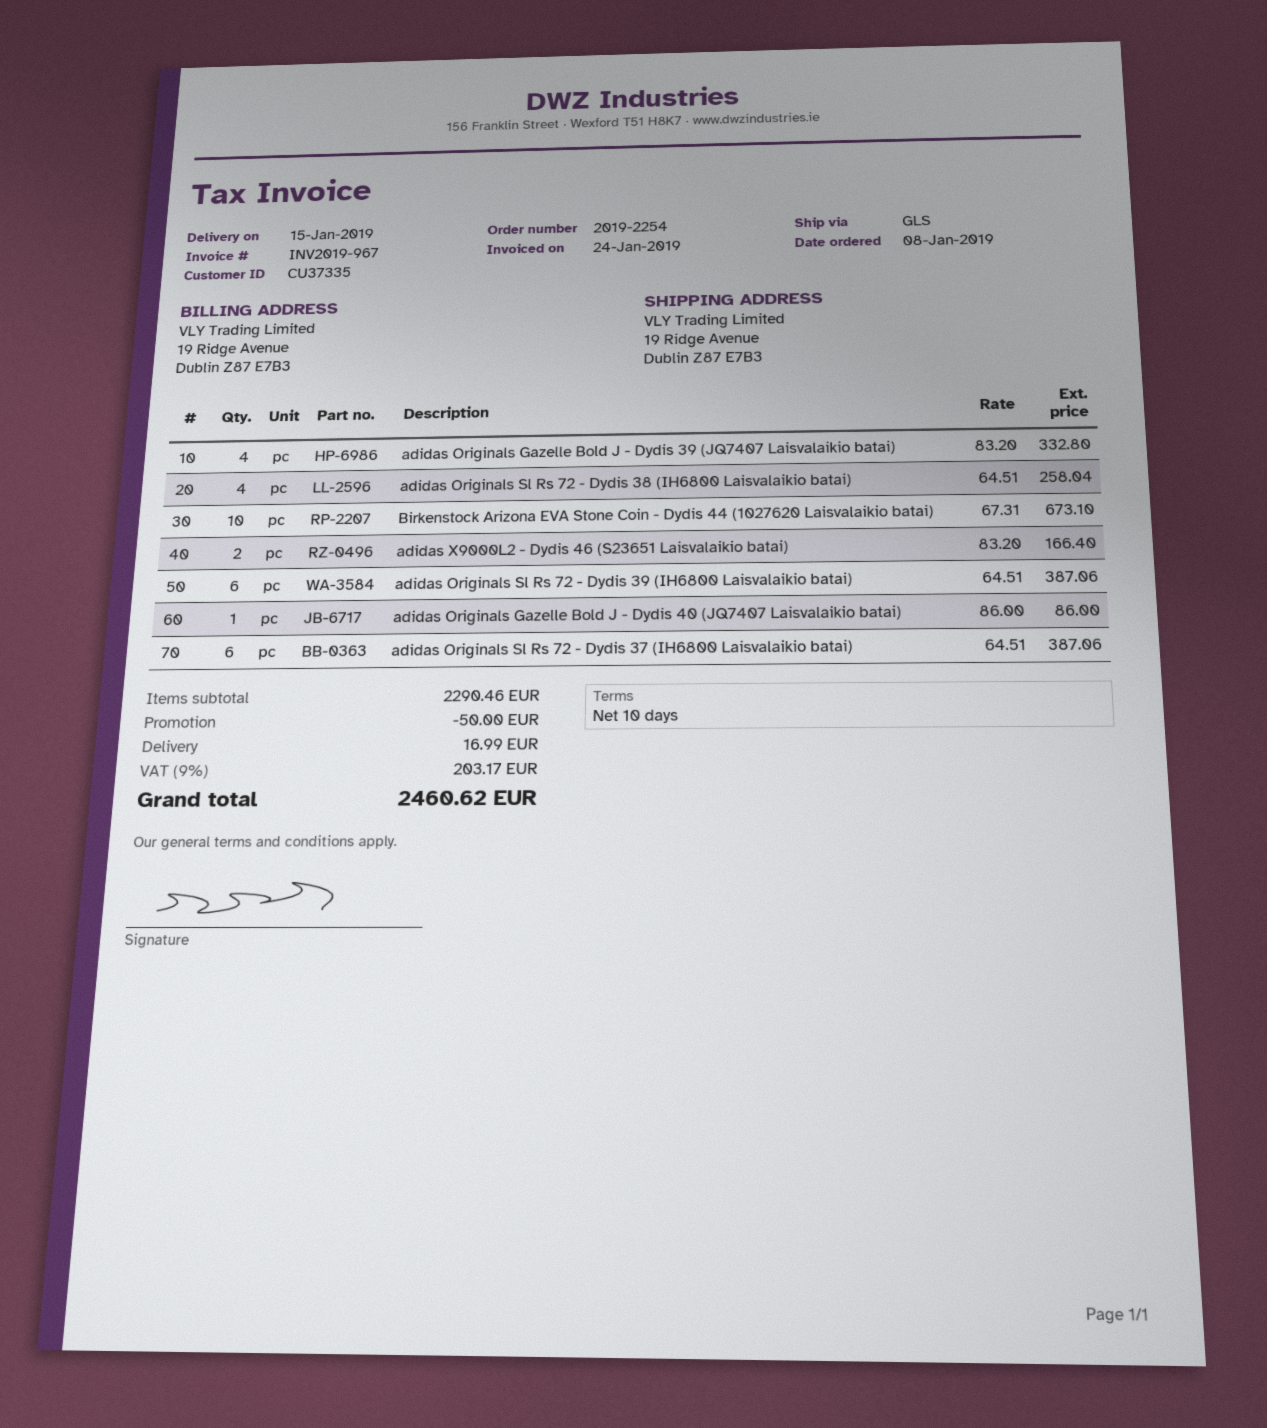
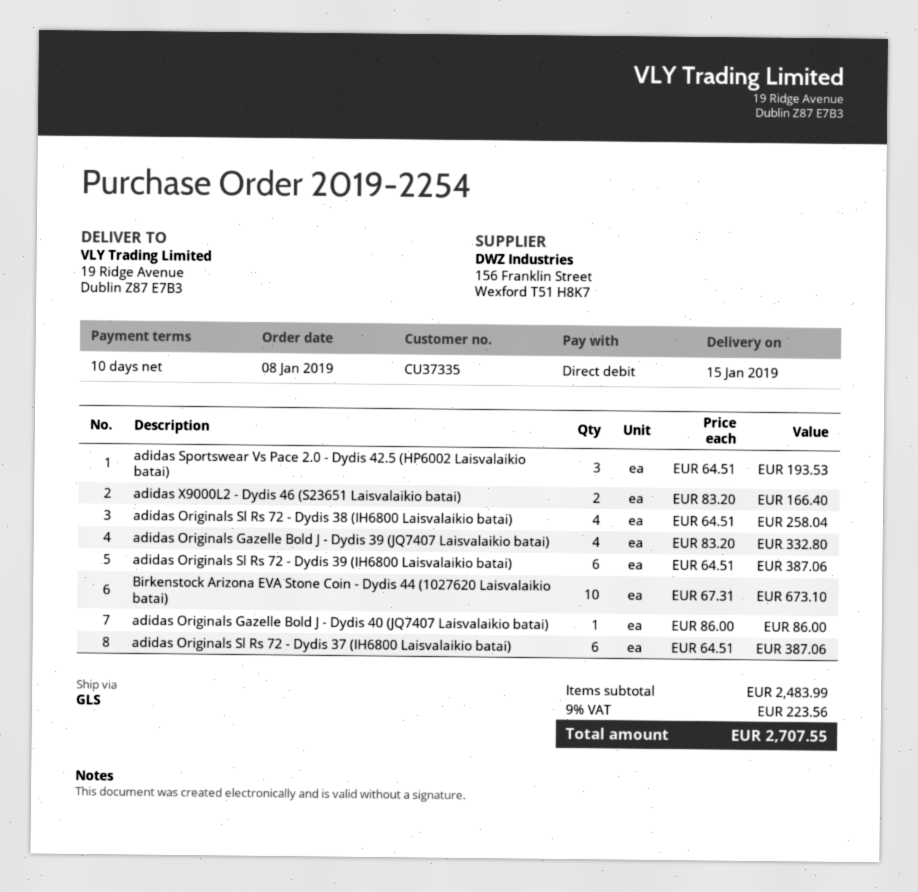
adidas Sportswear Vs Pace 2.0 - Dydis 42.5 (HP6002 Laisvalaikio batai): none -> 3 x 64.51 = 193.53
subtotal: 2290.46 -> 2483.99
discount: 50.00 -> none
shipping: 16.99 -> none
tax: 9% = 203.17 -> 9% = 223.56
total: 2460.62 -> 2707.55

